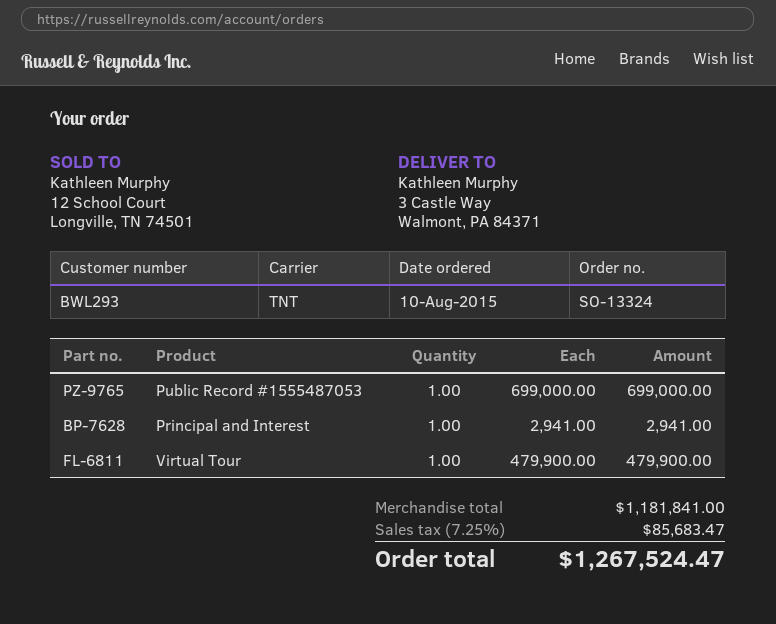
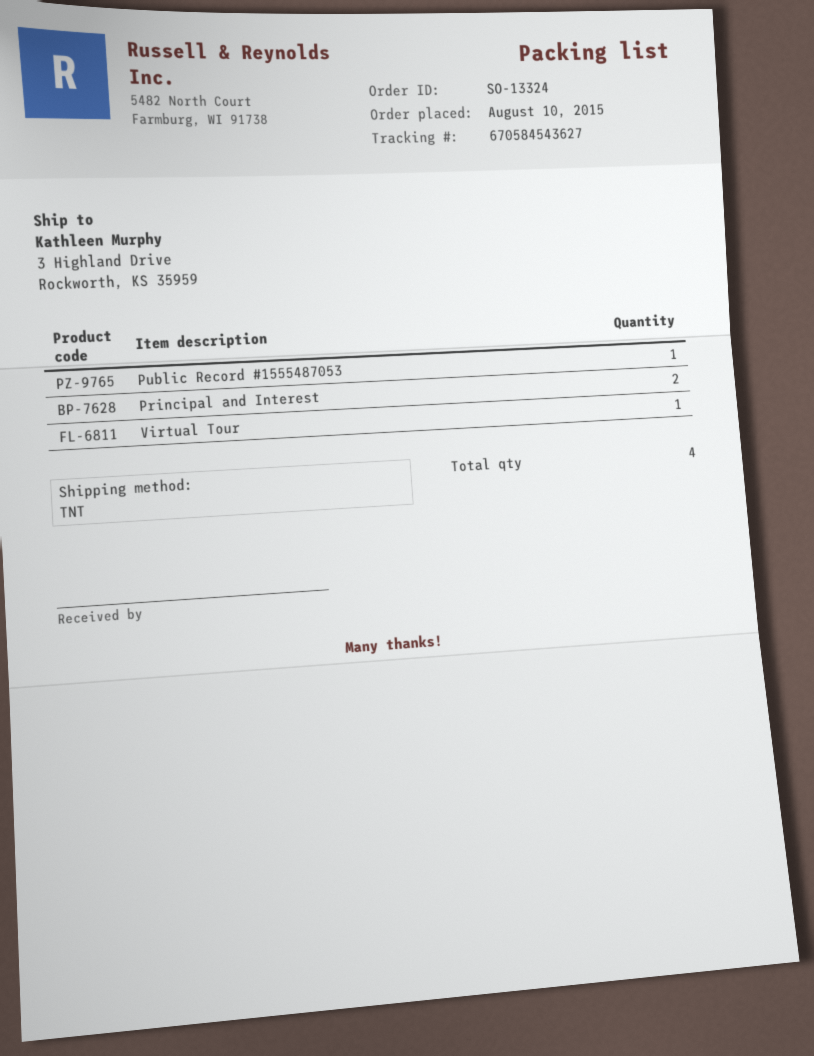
ship to: 3 Castle Way, Walmont, PA 84371 -> 3 Highland Drive, Rockworth, KS 35959
Principal and Interest: 1 -> 2

